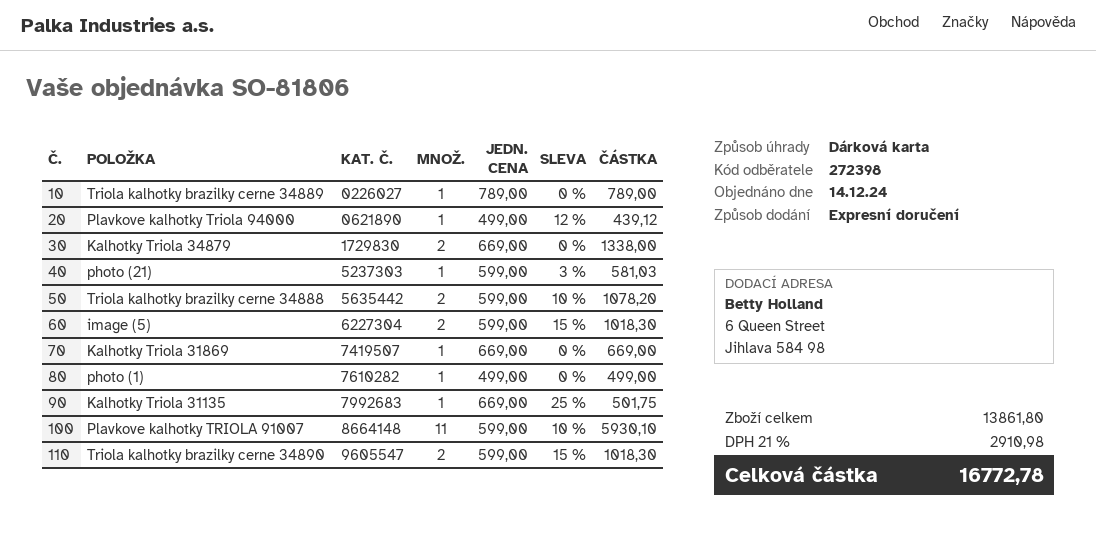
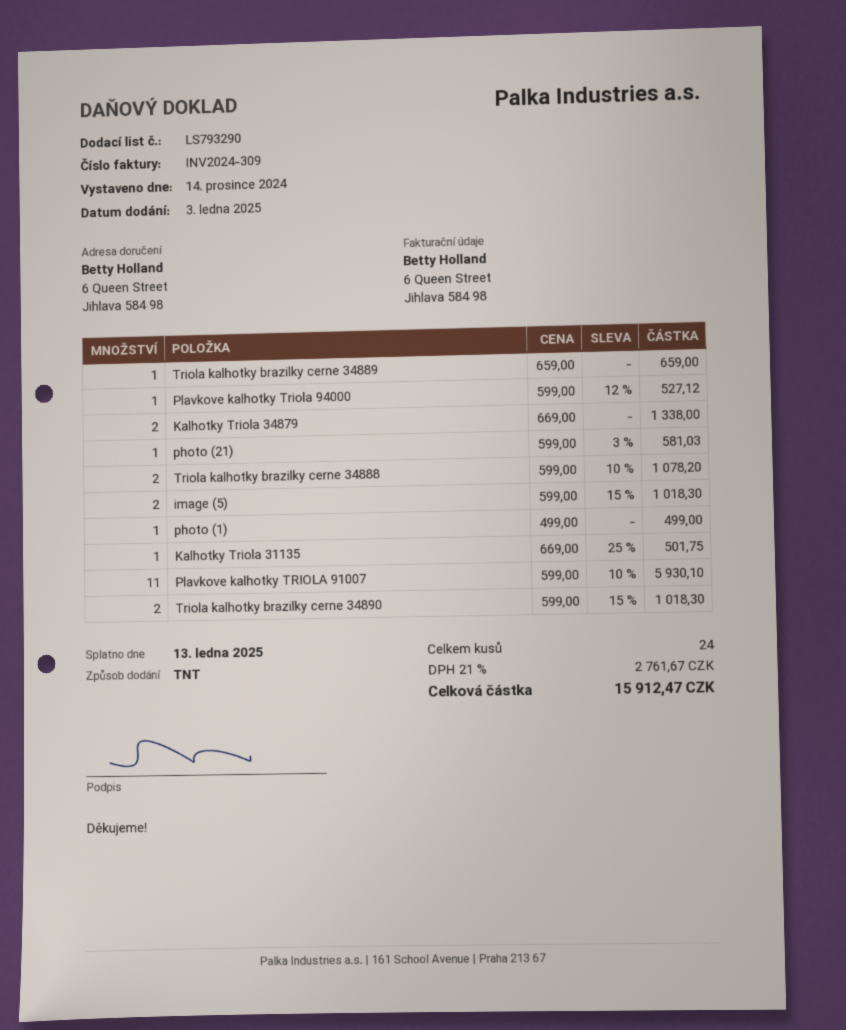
shipping method: express -> TNT
Triola kalhotky brazilky cerne 34889: 1 x 789.00 = 789.00 -> 1 x 659.00 = 659.00
Plavkove kalhotky Triola 94000: 1 x 499.00 - 12% = 439.12 -> 1 x 599.00 - 12% = 527.12
Kalhotky Triola 31869: 1 x 669.00 = 669.00 -> none
tax: 21% = 2910.98 -> 21% = 2761.67
total: 16772.78 -> 15912.47

